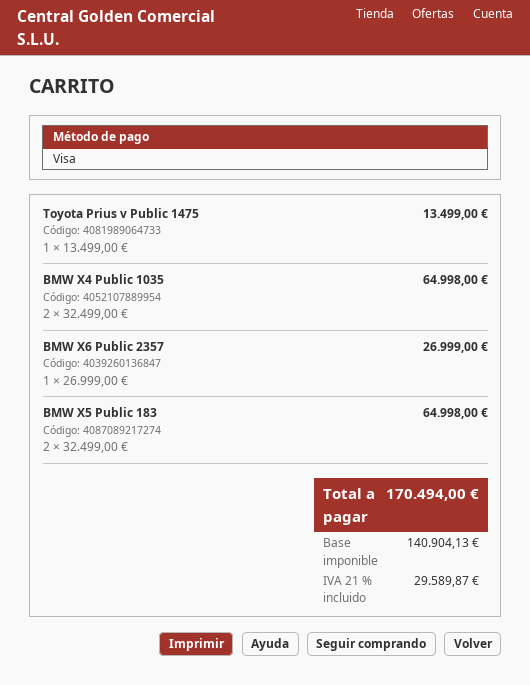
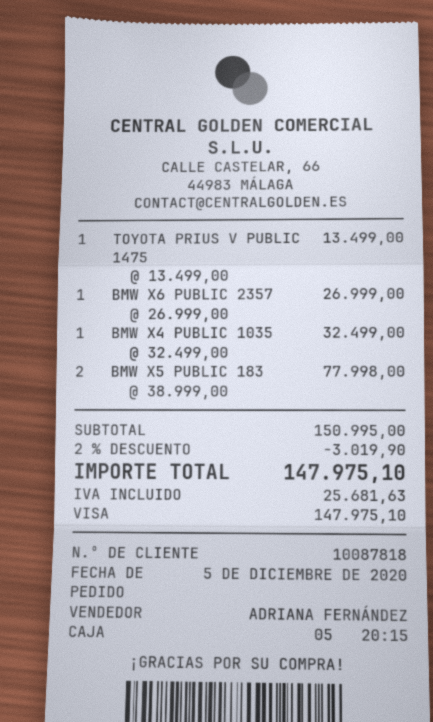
BMW X4 Public 1035: 2 x 32499.00 = 64998.00 -> 1 x 32499.00 = 32499.00
BMW X5 Public 183: 2 x 32499.00 = 64998.00 -> 2 x 38999.00 = 77998.00
discount: none -> 2% = 3019.90
tax: 29589.87 -> 25681.63
total: 170494.00 -> 147975.10

